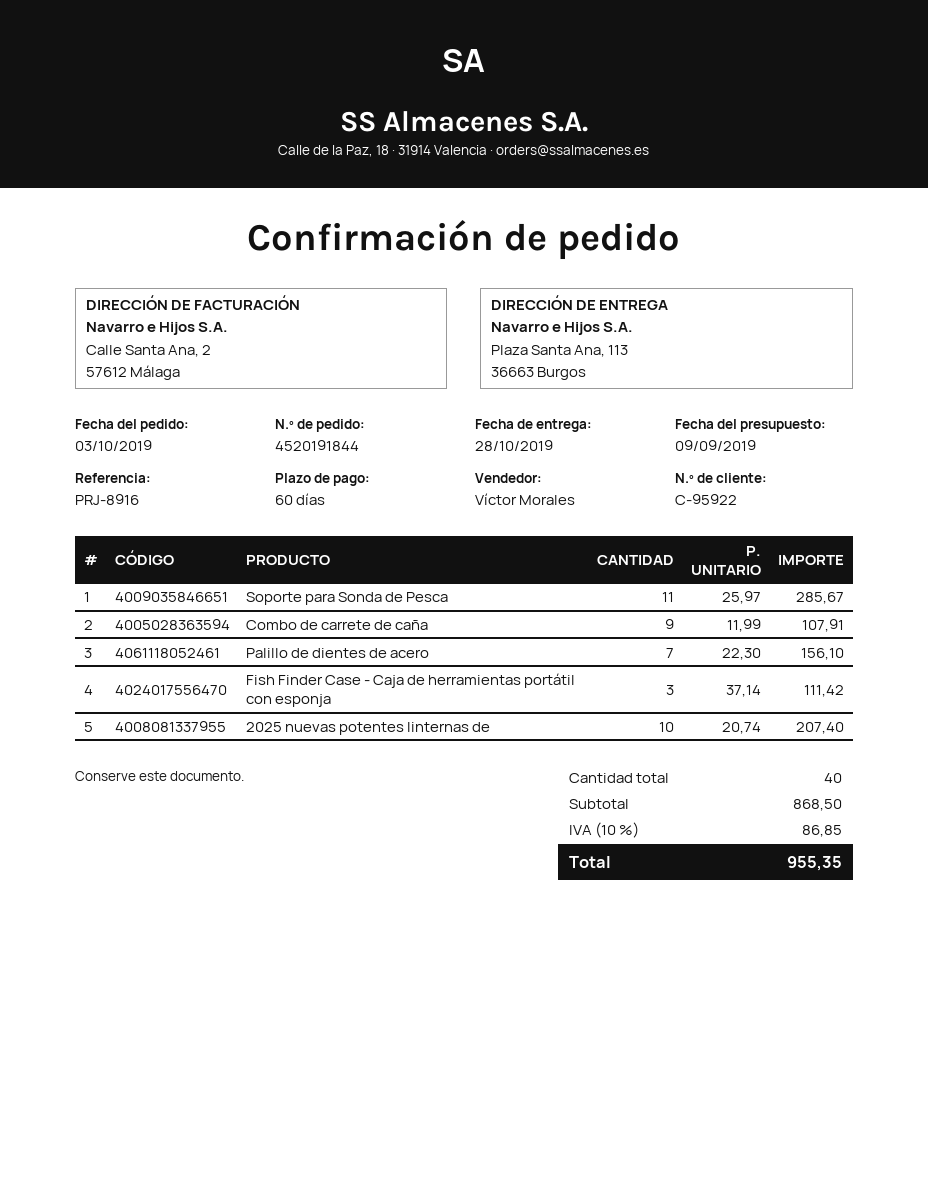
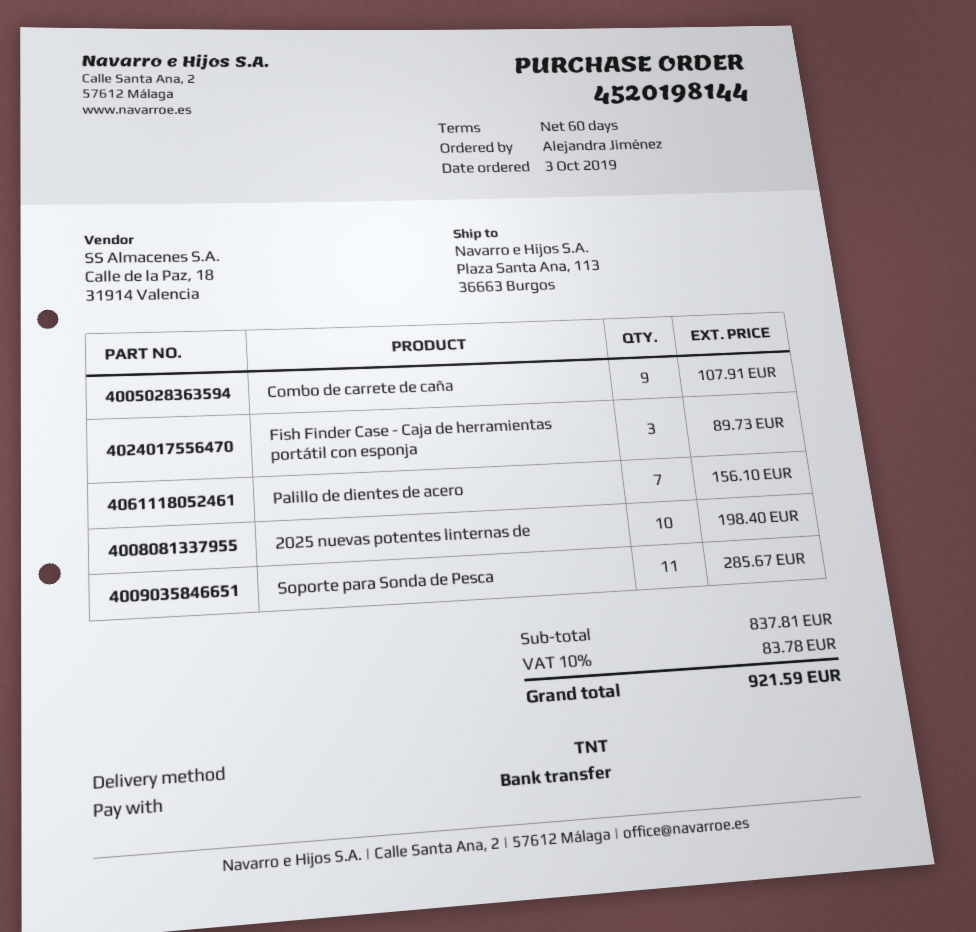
order number: 4520191844 -> 4520198144
Fish Finder Case - Caja de herramientas portátil con esponja: 3 for 111.42 -> 3 for 89.73
2025 nuevas potentes linternas de: 10 for 207.40 -> 10 for 198.40
subtotal: 868.50 -> 837.81
tax: 10% = 86.85 -> 10% = 83.78
total: 955.35 -> 921.59

